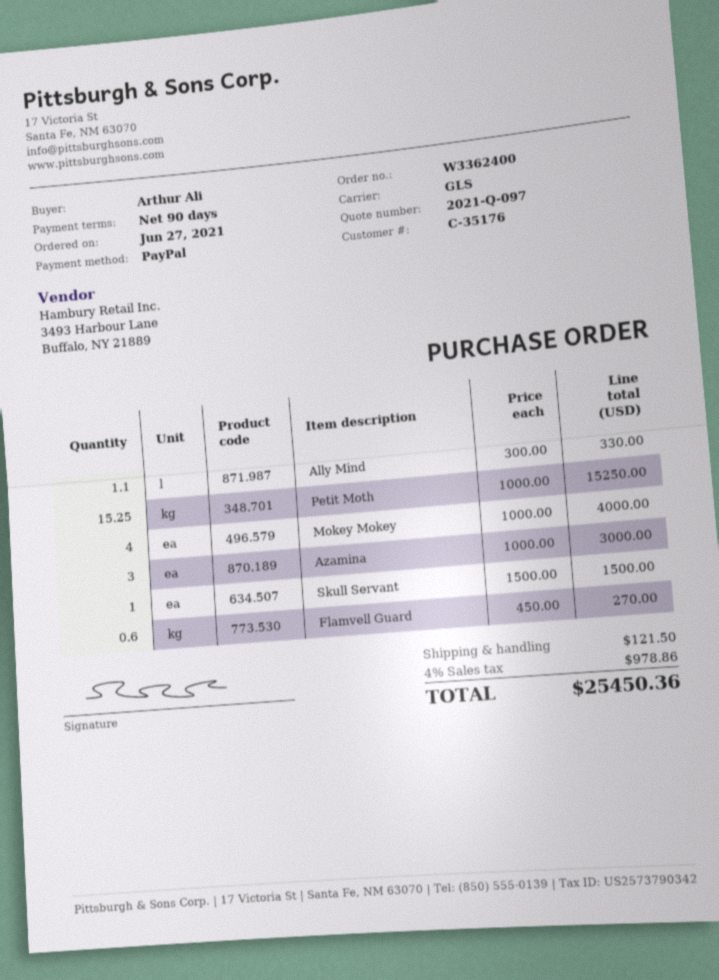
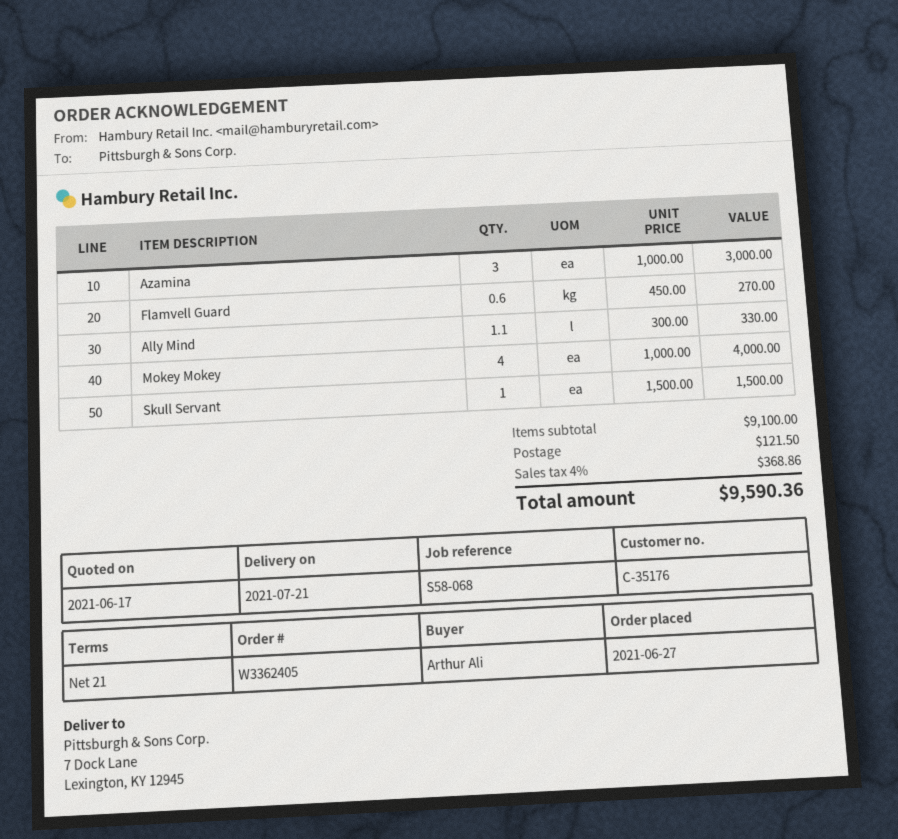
order number: W3362400 -> W3362405
payment terms: 90 days -> 21 days
Petit Moth: 15.25 x 1000.00 = 15250.00 -> none
tax: 4% = 978.86 -> 4% = 368.86
total: 25450.36 -> 9590.36

